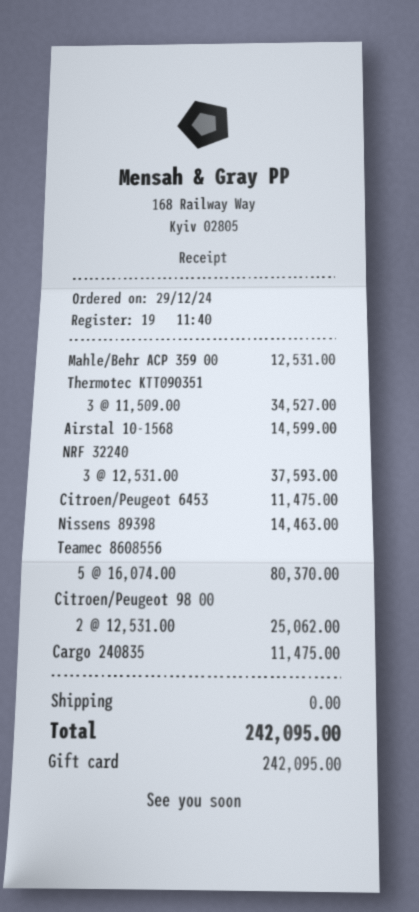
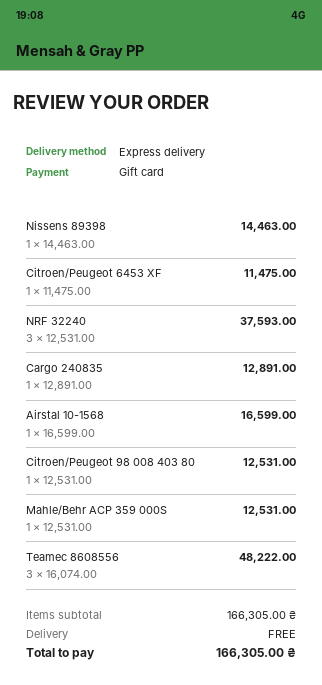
Thermotec KTT090351: 3 x 11509.00 = 34527.00 -> none
Airstal 10-1568: 1 x 14599.00 = 14599.00 -> 1 x 16599.00 = 16599.00
Teamec 8608556: 5 x 16074.00 = 80370.00 -> 3 x 16074.00 = 48222.00
Citroen/Peugeot 98 00: 2 x 12531.00 = 25062.00 -> 1 x 12531.00 = 12531.00
Cargo 240835: 1 x 11475.00 = 11475.00 -> 1 x 12891.00 = 12891.00
total: 242095.00 -> 166305.00

